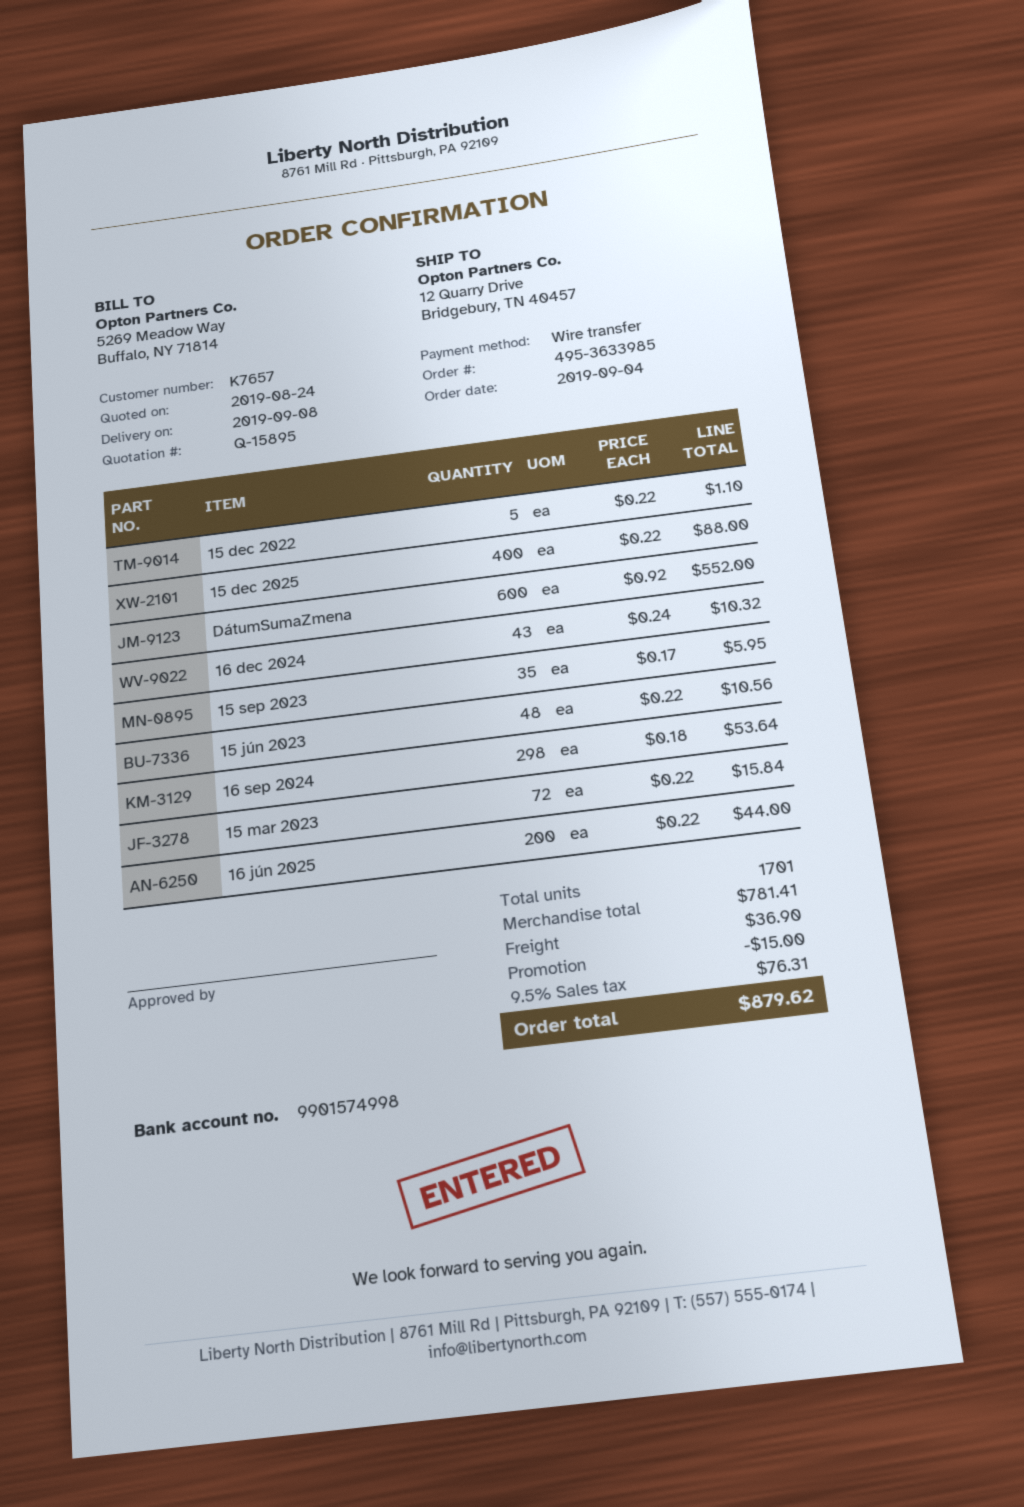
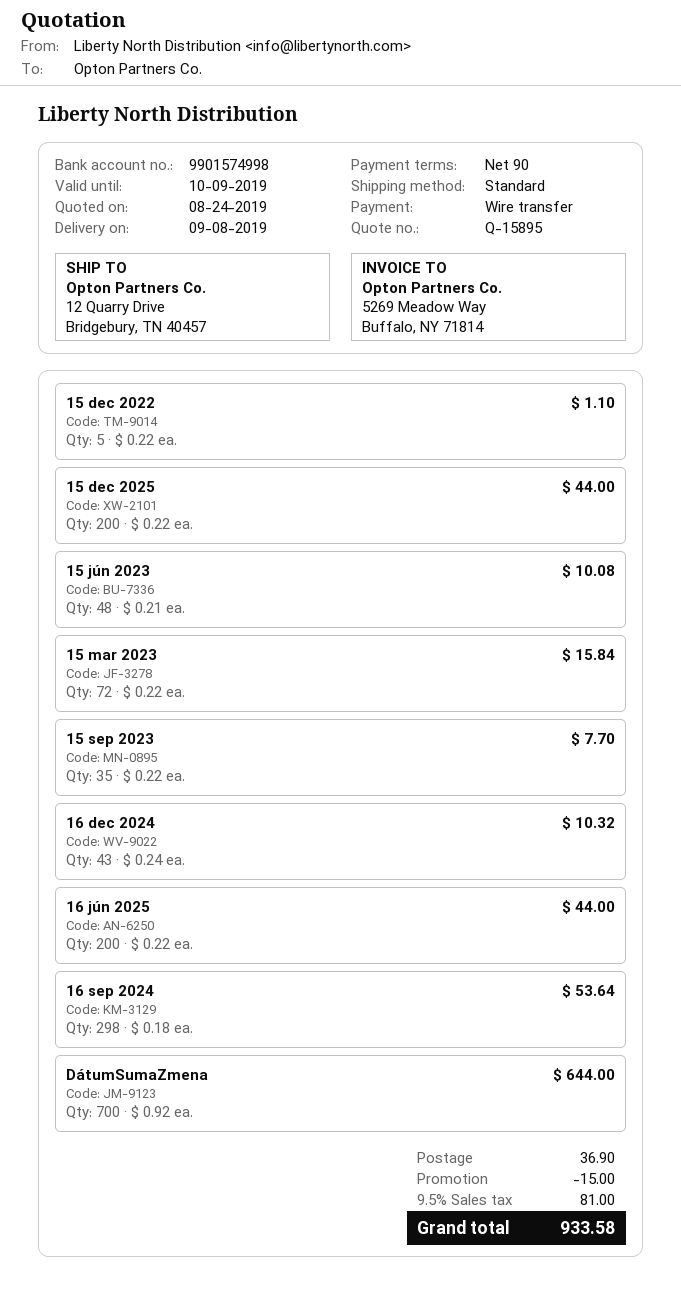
15 dec 2025: 400 x 0.22 = 88.00 -> 200 x 0.22 = 44.00
DátumSumaZmena: 600 x 0.92 = 552.00 -> 700 x 0.92 = 644.00
15 sep 2023: 35 x 0.17 = 5.95 -> 35 x 0.22 = 7.70
15 jún 2023: 48 x 0.22 = 10.56 -> 48 x 0.21 = 10.08
tax: 9.5% = 76.31 -> 9.5% = 81.00
total: 879.62 -> 933.58

